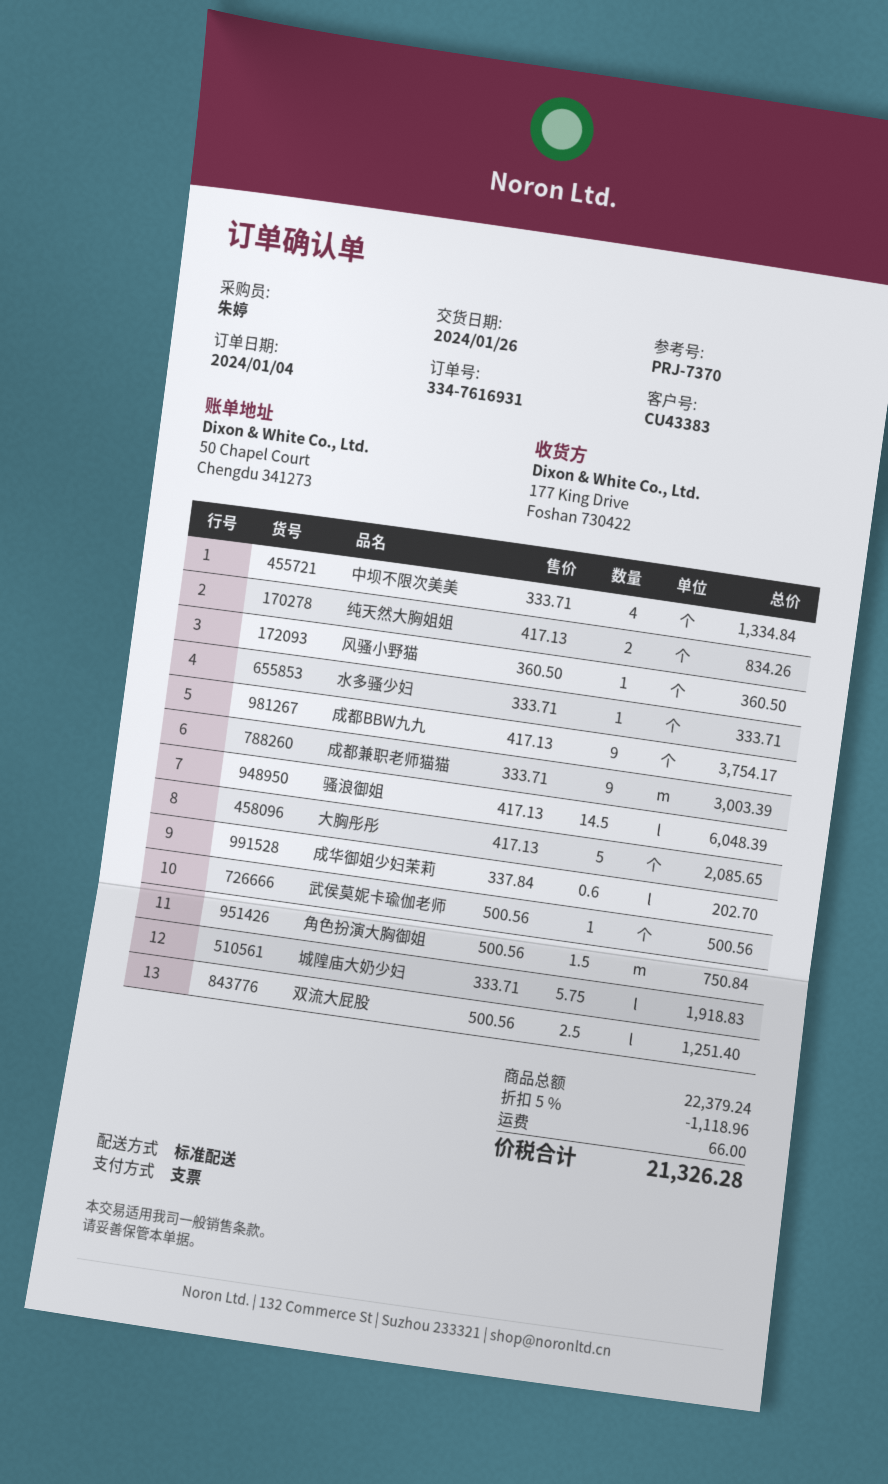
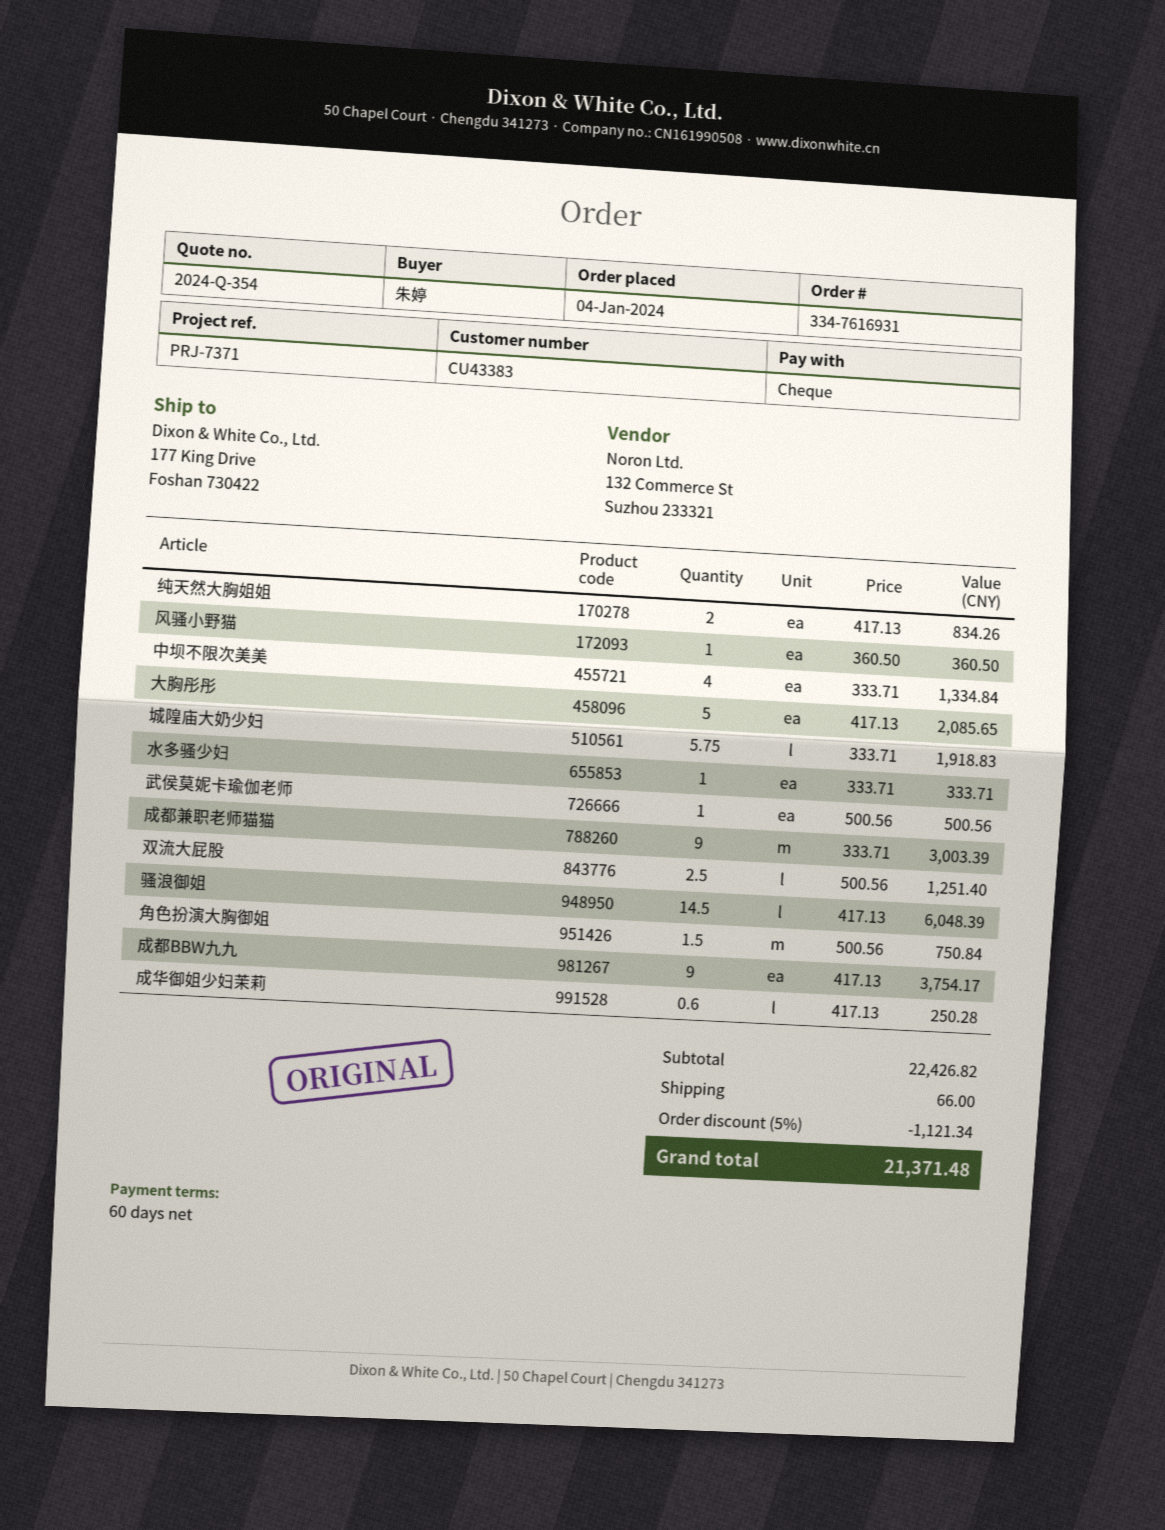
reference: PRJ-7370 -> PRJ-7371
成华御姐少妇茉莉: 0.6 x 337.84 = 202.70 -> 0.6 x 417.13 = 250.28
subtotal: 22379.24 -> 22426.82
discount: 5% = 1118.96 -> 5% = 1121.34
total: 21326.28 -> 21371.48

